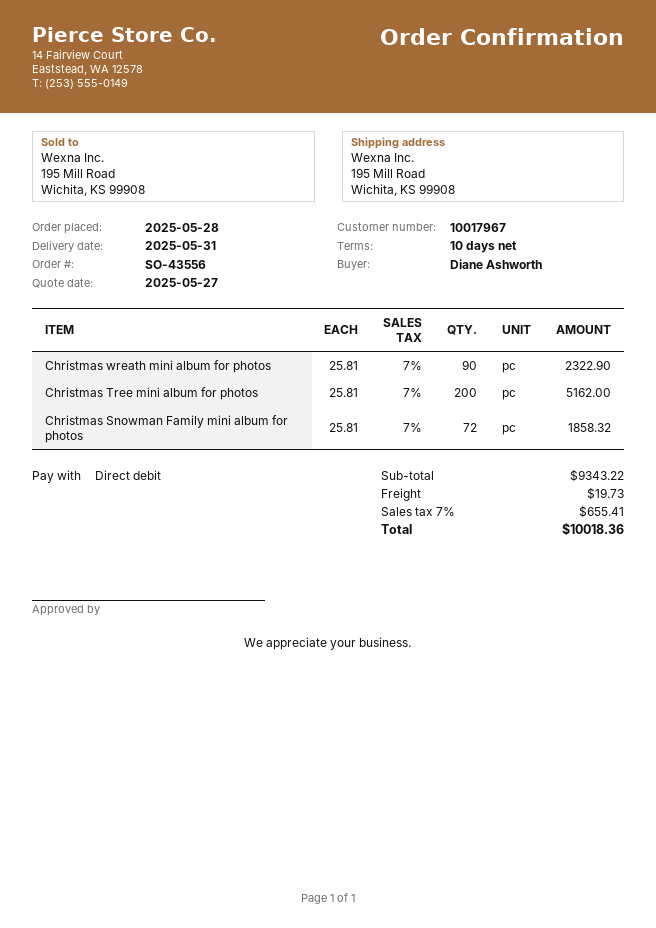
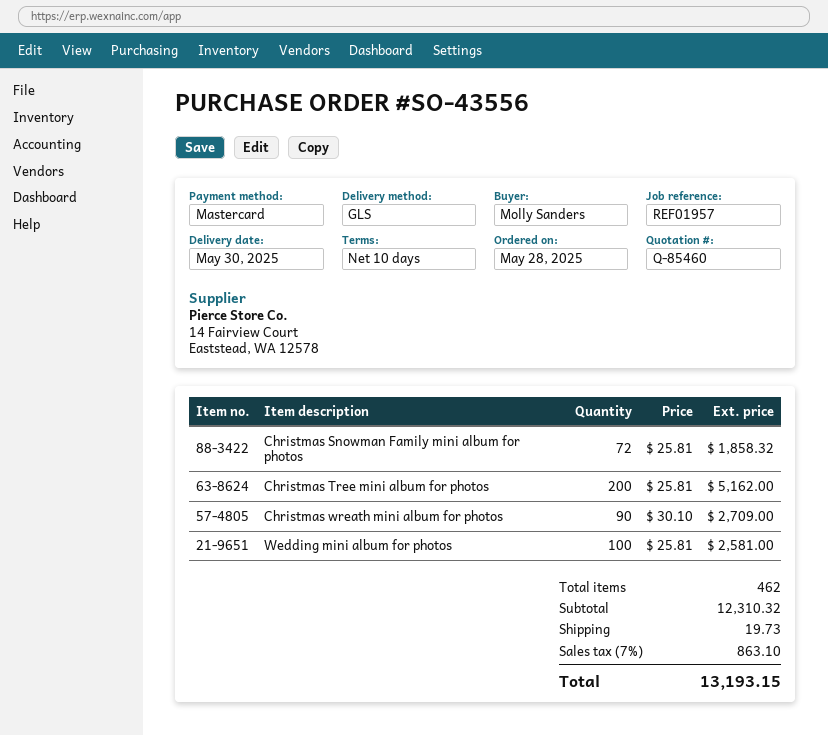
delivery date: 2025-05-31 -> 2025-05-30
ordered by: Diane Ashworth -> Molly Sanders
payment method: direct debit -> Mastercard
Christmas wreath mini album for photos: 90 x 25.81 = 2322.90 -> 90 x 30.10 = 2709.00
Wedding mini album for photos: none -> 100 x 25.81 = 2581.00
subtotal: 9343.22 -> 12310.32
tax: 7% = 655.41 -> 7% = 863.10
total: 10018.36 -> 13193.15

